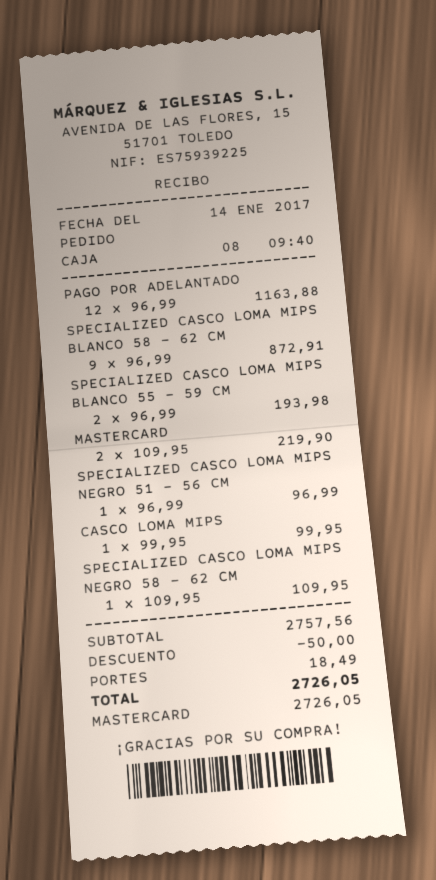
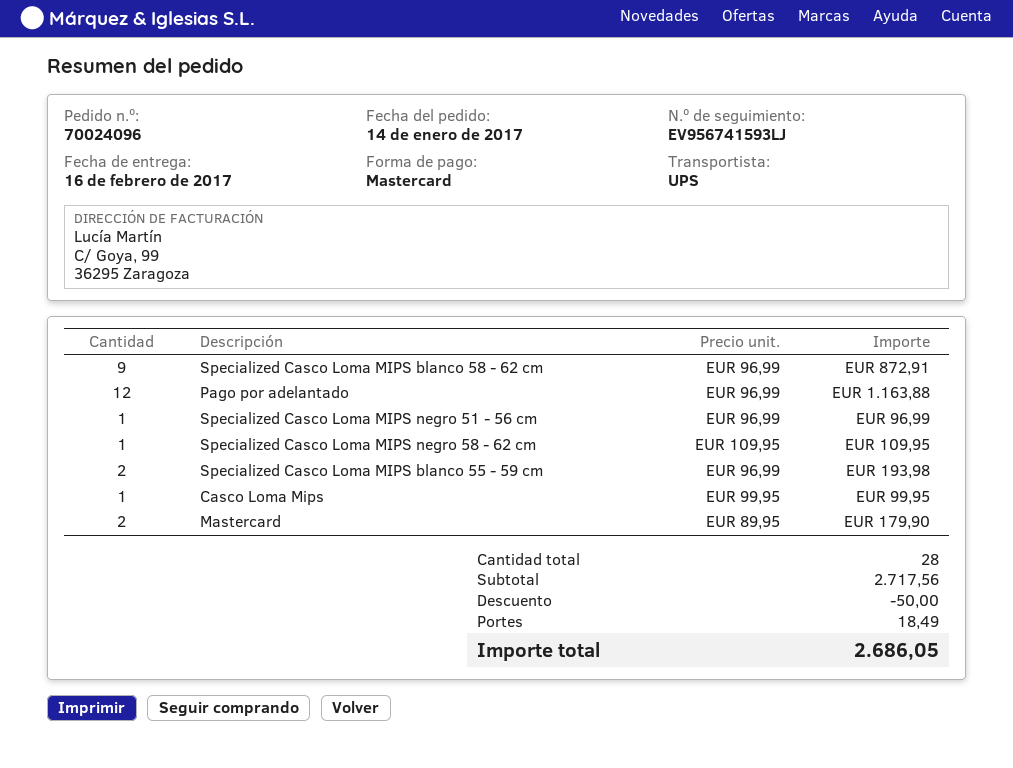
MASTERCARD: 2 x 109.95 = 219.90 -> 2 x 89.95 = 179.90
subtotal: 2757.56 -> 2717.56
total: 2726.05 -> 2686.05

